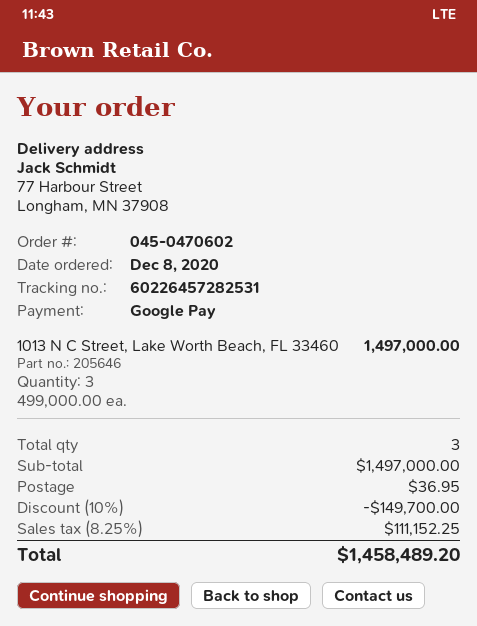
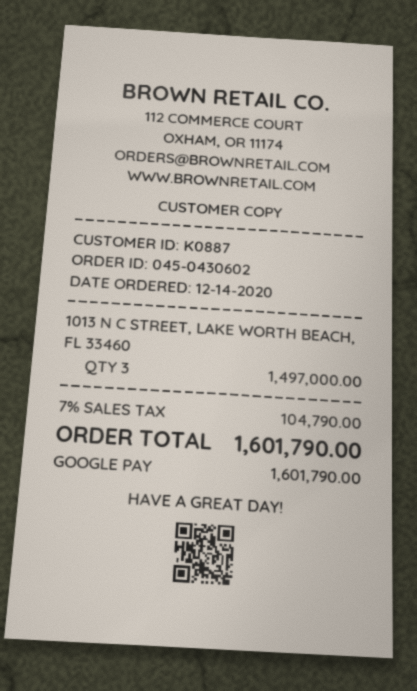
order number: 045-0470602 -> 045-0430602
order date: 2020-12-08 -> 2020-12-14
discount: 10% = 149700.00 -> none
shipping: 36.95 -> none
tax: 8.25% = 111152.25 -> 7% = 104790.00
total: 1458489.20 -> 1601790.00

